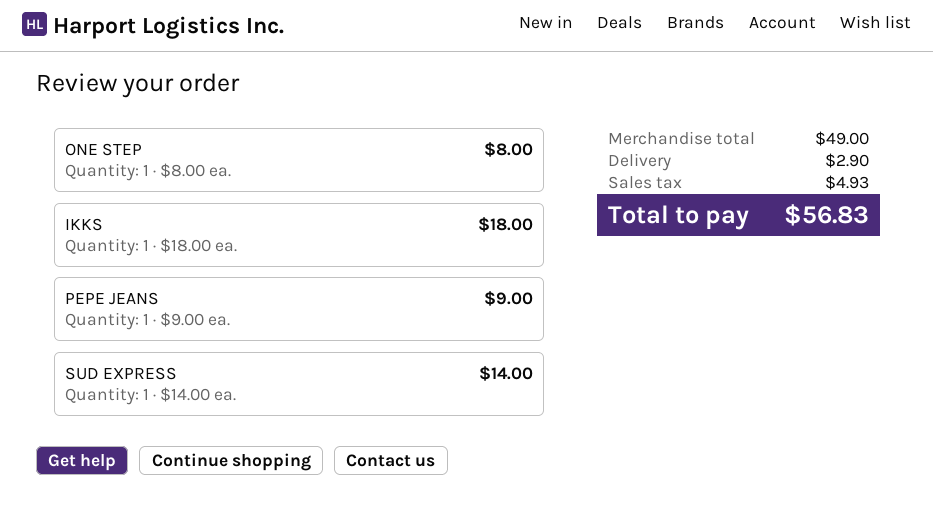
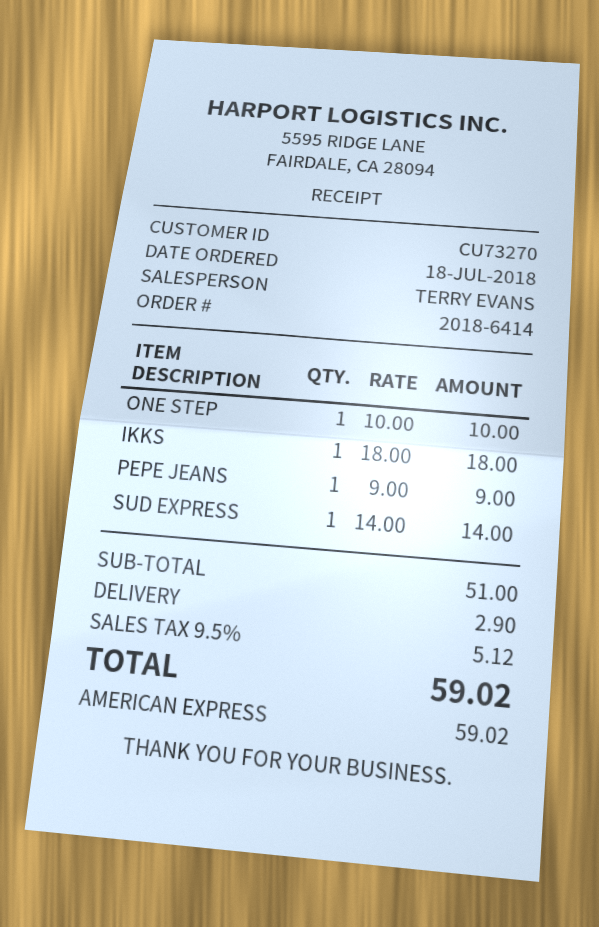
ONE STEP: 1 x 8.00 = 8.00 -> 1 x 10.00 = 10.00
subtotal: 49.00 -> 51.00
tax: 4.93 -> 5.12
total: 56.83 -> 59.02

